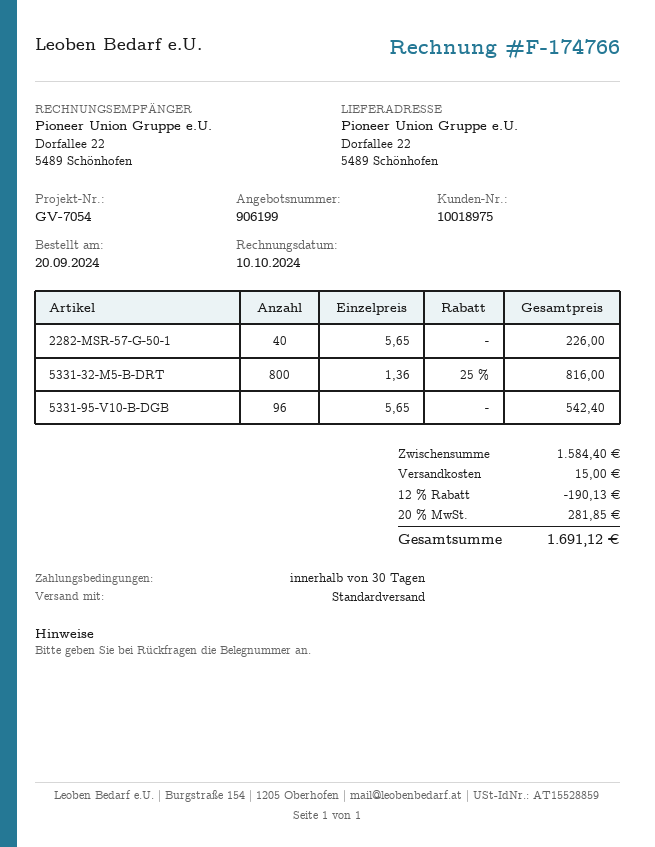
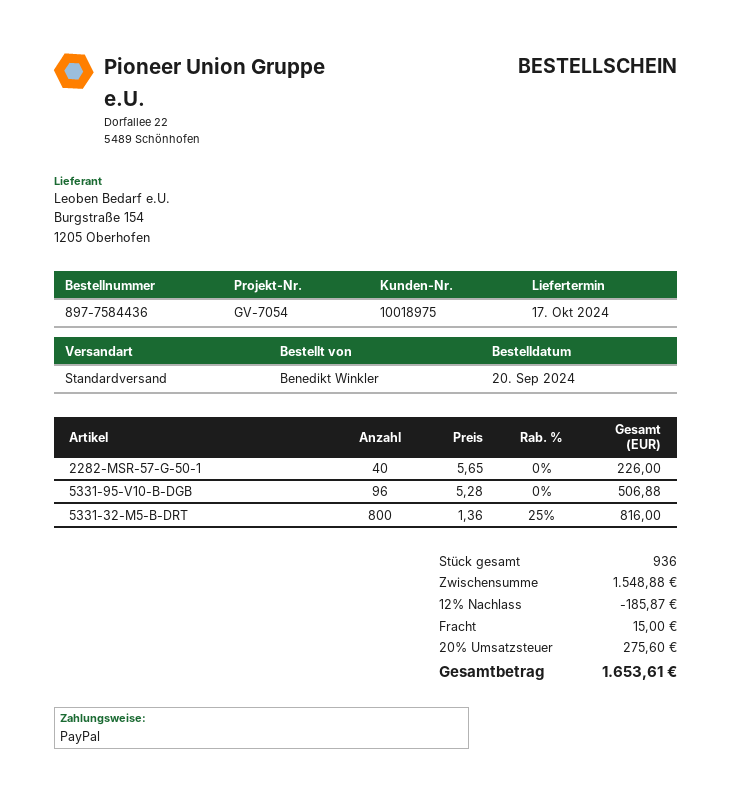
5331-95-V10-B-DGB: 96 x 5.65 = 542.40 -> 96 x 5.28 = 506.88
subtotal: 1584.40 -> 1548.88
discount: 12% = 190.13 -> 12% = 185.87
tax: 20% = 281.85 -> 20% = 275.60
total: 1691.12 -> 1653.61

